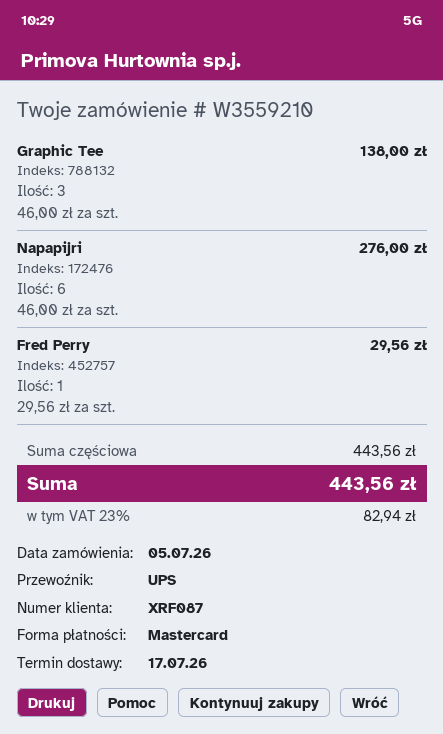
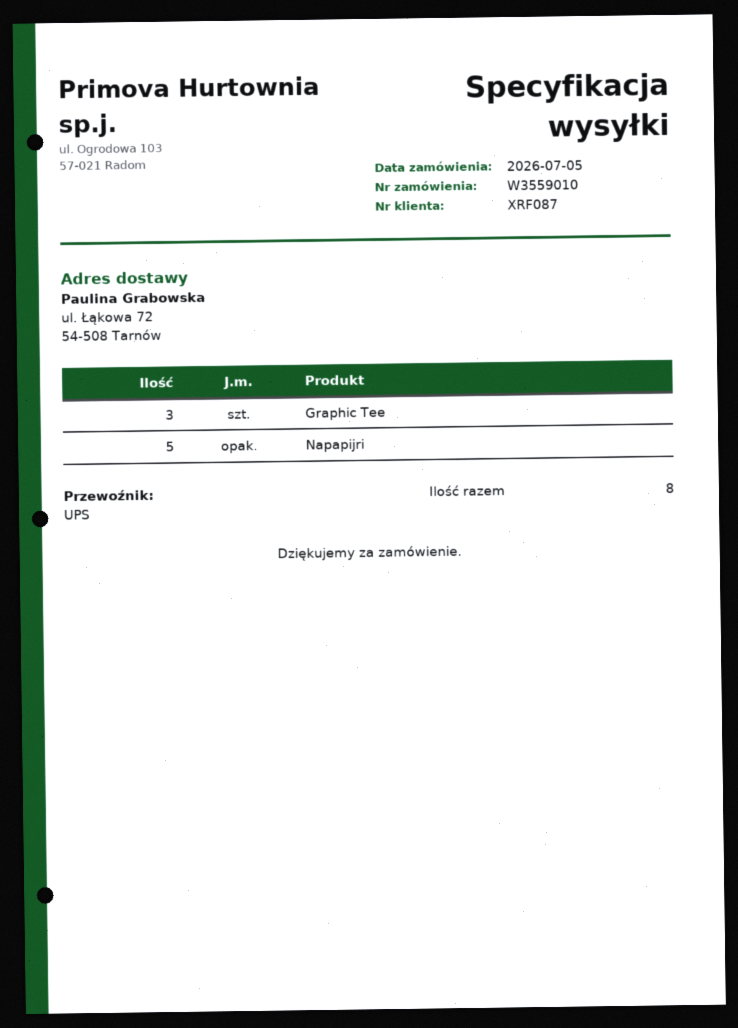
order number: W3559210 -> W3559010
Napapijri: 6 -> 5
Fred Perry: 1 -> none

